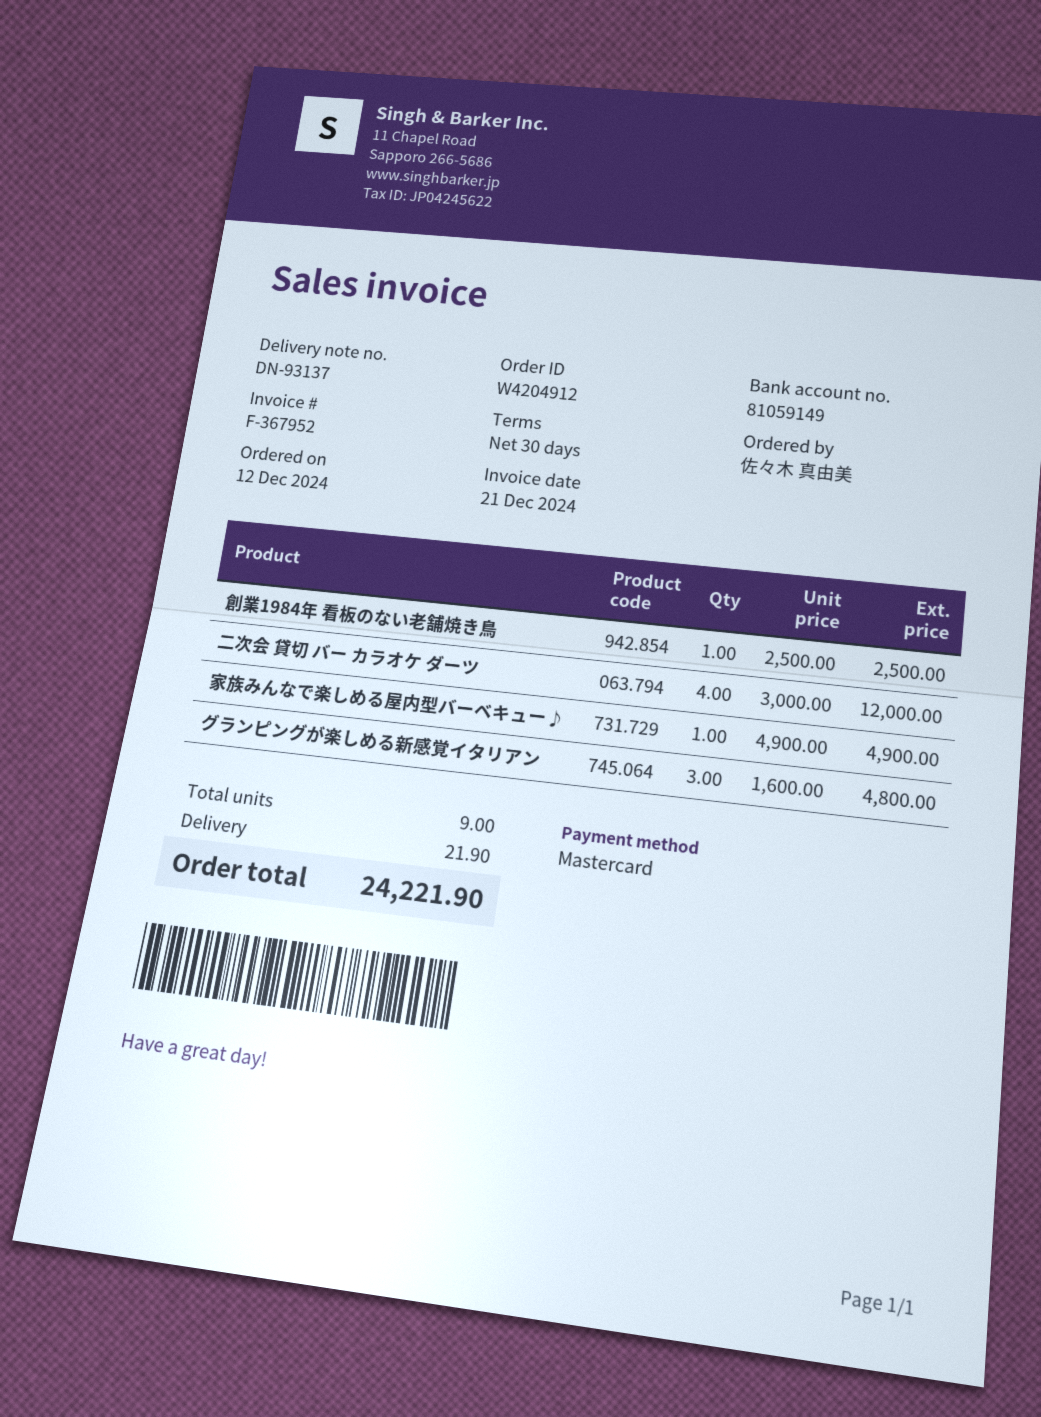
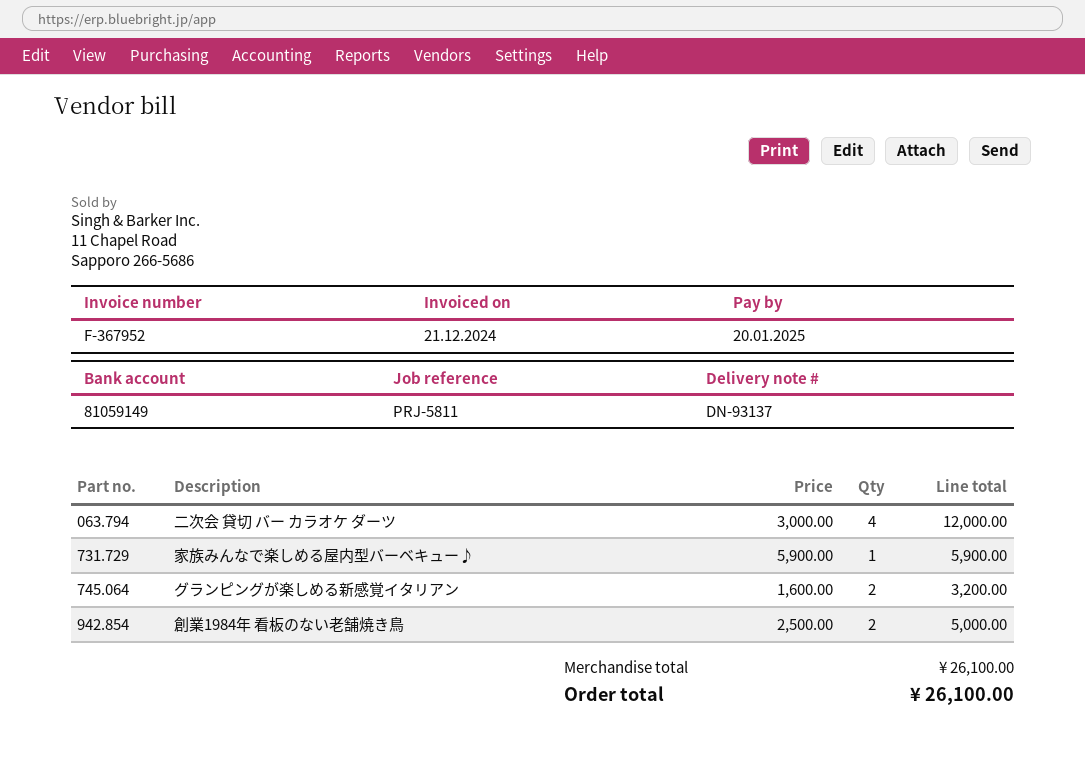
創業1984年 看板のない老舗焼き鳥: 1 x 2500.00 = 2500.00 -> 2 x 2500.00 = 5000.00
家族みんなで楽しめる屋内型バーベキュー♪: 1 x 4900.00 = 4900.00 -> 1 x 5900.00 = 5900.00
グランピングが楽しめる新感覚イタリアン: 3 x 1600.00 = 4800.00 -> 2 x 1600.00 = 3200.00
shipping: 21.90 -> none
total: 24221.90 -> 26100.00

